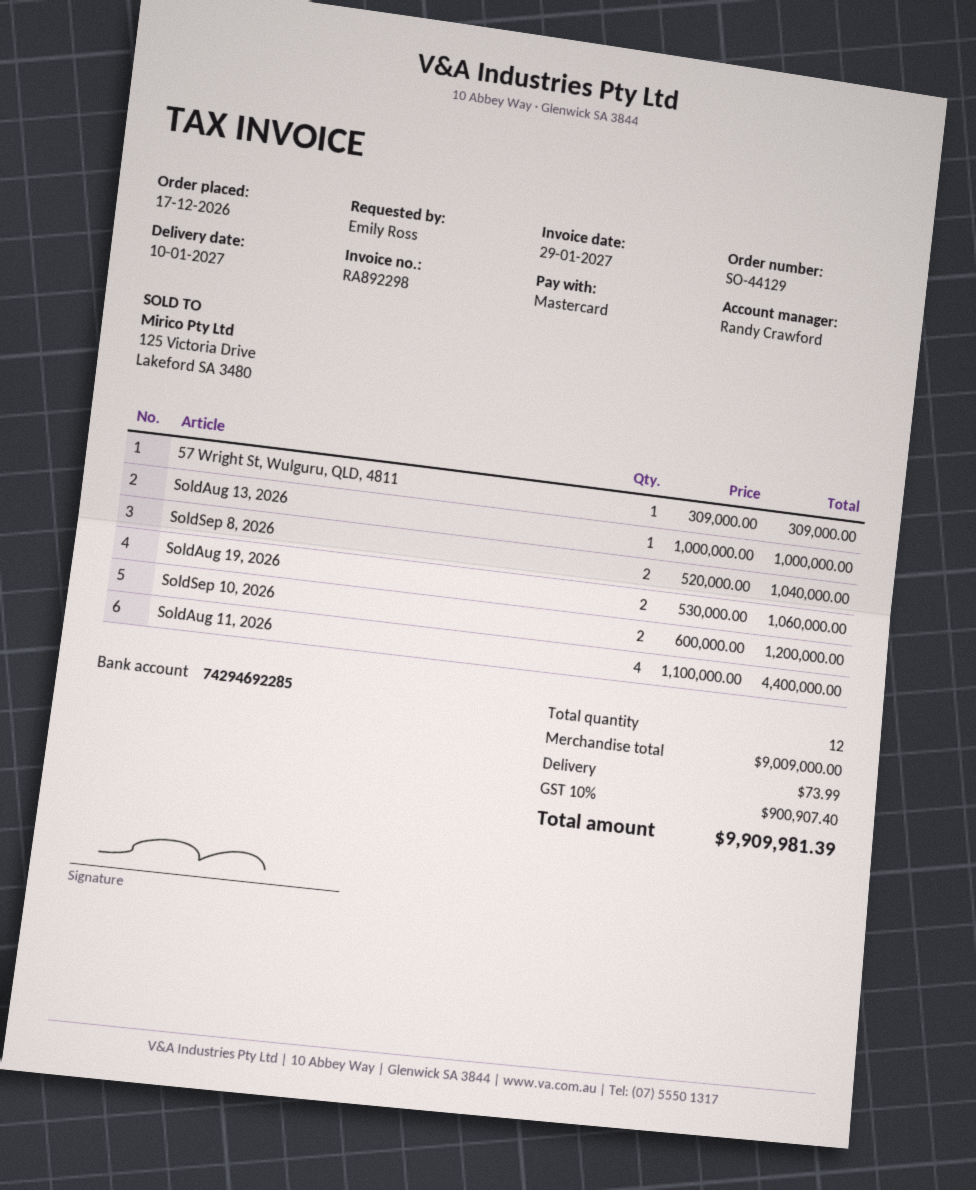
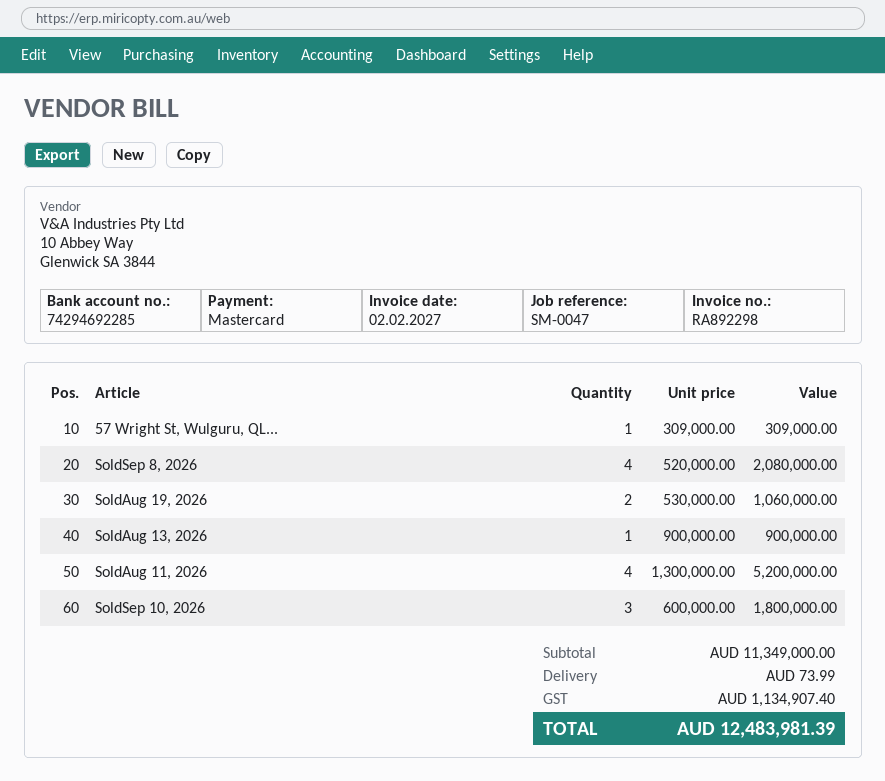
invoice date: 2027-01-29 -> 2027-02-02
SoldAug 13, 2026: 1 x 1000000.00 = 1000000.00 -> 1 x 900000.00 = 900000.00
SoldSep 8, 2026: 2 x 520000.00 = 1040000.00 -> 4 x 520000.00 = 2080000.00
SoldSep 10, 2026: 2 x 600000.00 = 1200000.00 -> 3 x 600000.00 = 1800000.00
SoldAug 11, 2026: 4 x 1100000.00 = 4400000.00 -> 4 x 1300000.00 = 5200000.00
subtotal: 9009000.00 -> 11349000.00
tax: 900907.40 -> 1134907.40
total: 9909981.39 -> 12483981.39

